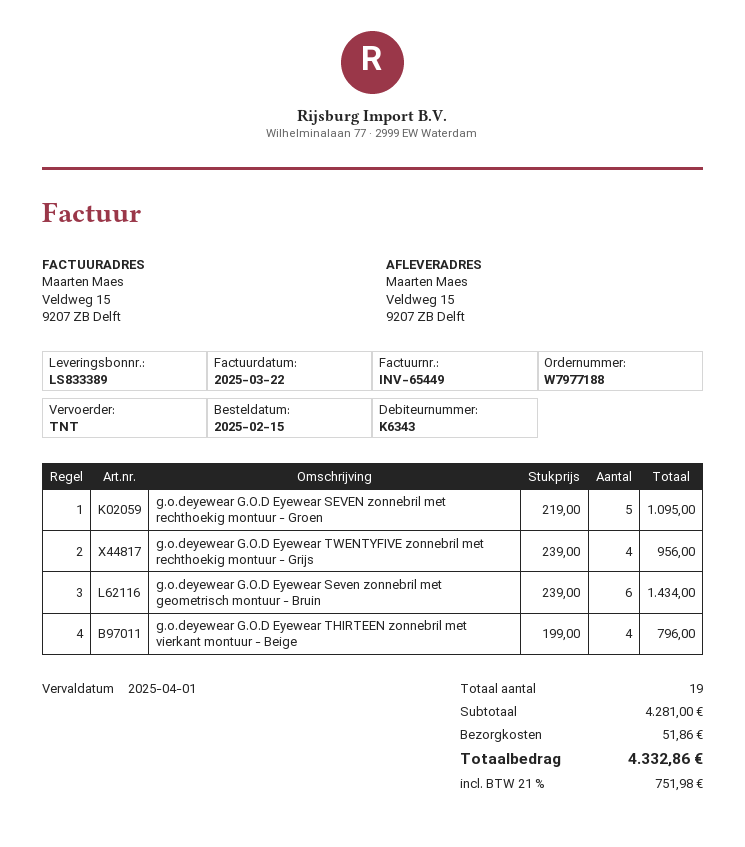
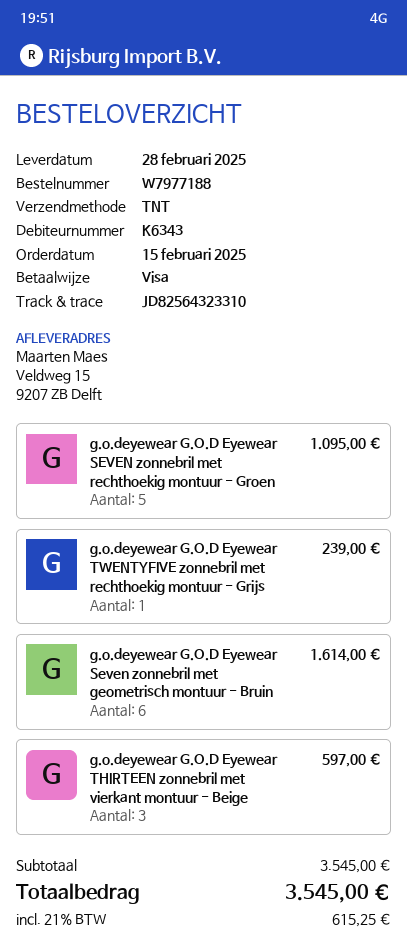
g.o.deyewear G.O.D Eyewear TWENTYFIVE zonnebril met rechthoekig montuur - Grijs: 4 for 956.00 -> 1 for 239.00
g.o.deyewear G.O.D Eyewear Seven zonnebril met geometrisch montuur - Bruin: 6 for 1434.00 -> 6 for 1614.00
g.o.deyewear G.O.D Eyewear THIRTEEN zonnebril met vierkant montuur - Beige: 4 for 796.00 -> 3 for 597.00
subtotal: 4281.00 -> 3545.00
shipping: 51.86 -> none
tax: 21% = 751.98 -> 21% = 615.25
total: 4332.86 -> 3545.00

